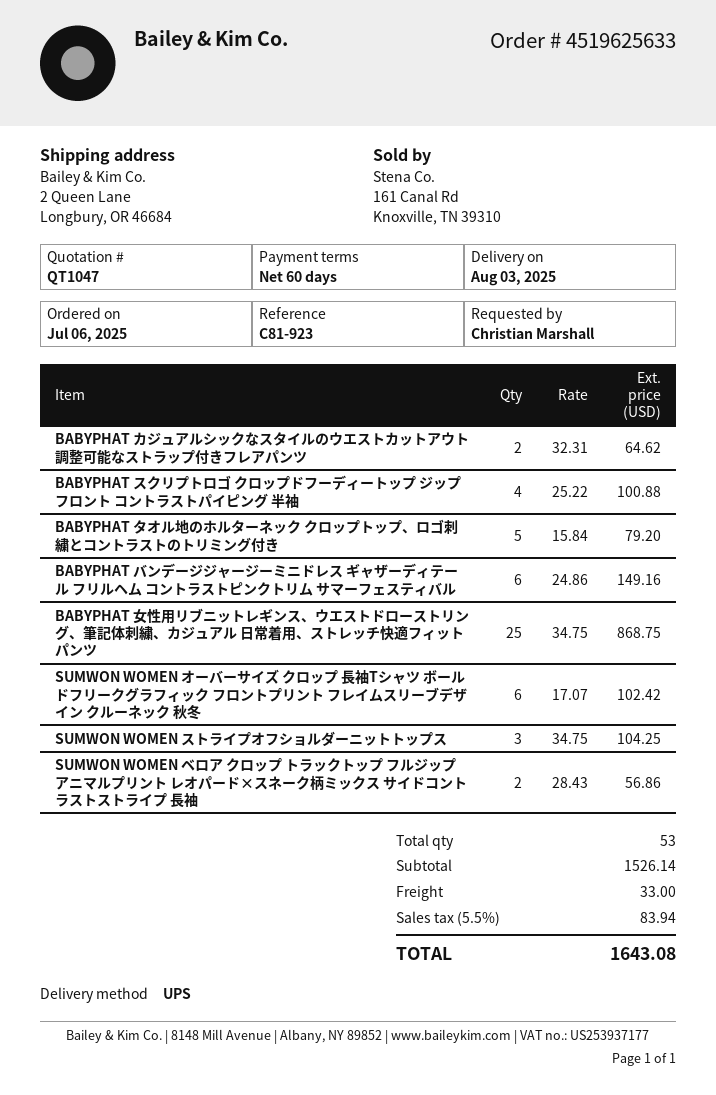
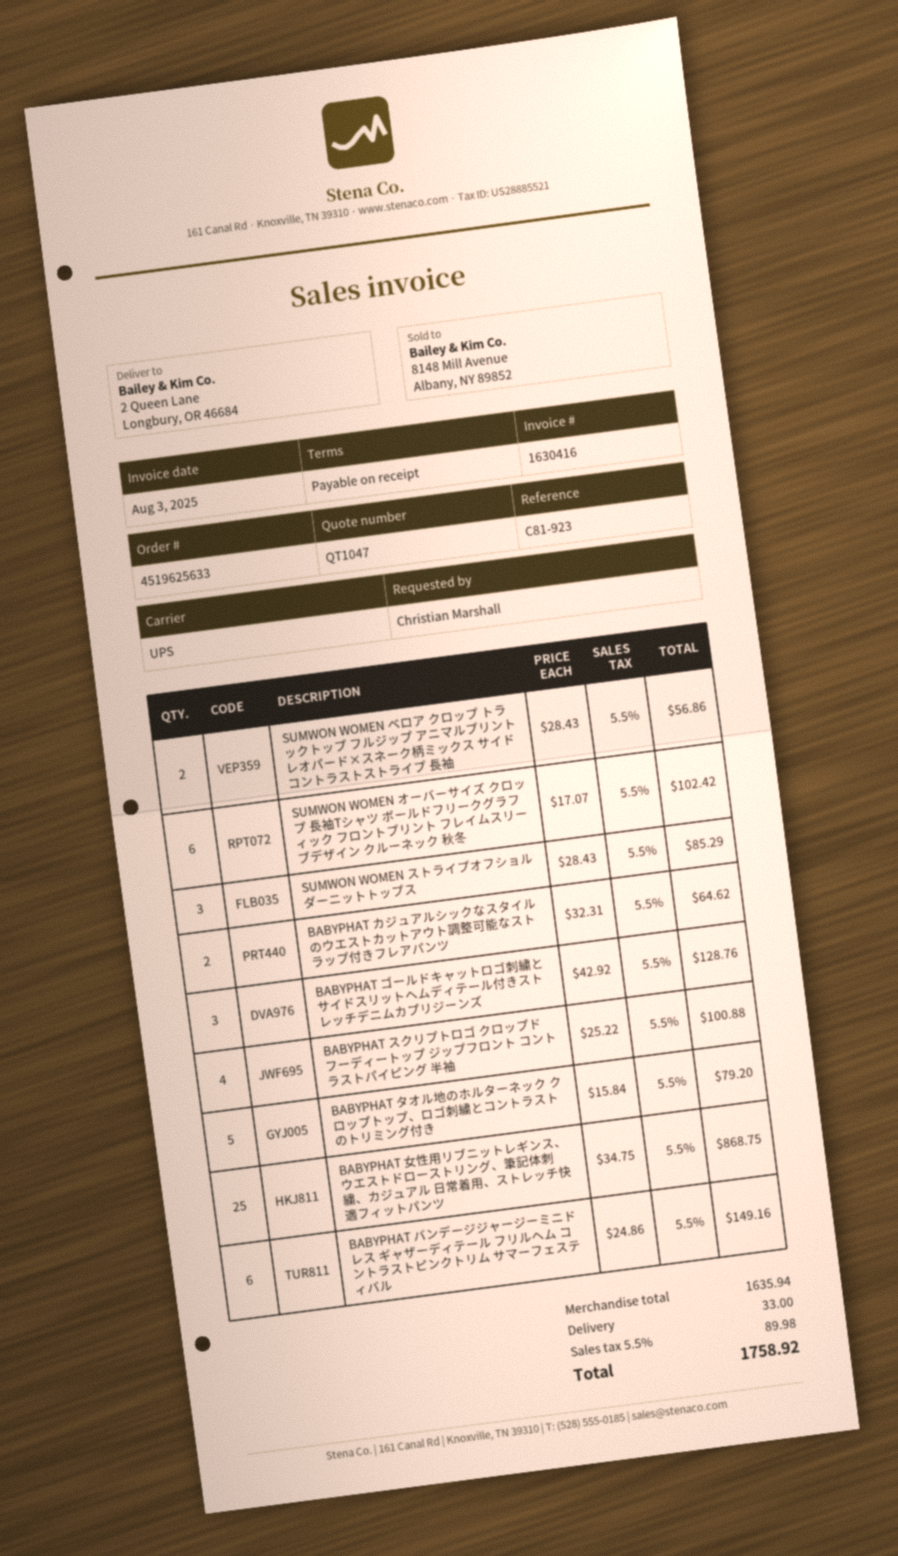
payment terms: 60 days -> on receipt
SUMWON WOMEN ストライプオフショルダーニットトップス: 3 x 34.75 = 104.25 -> 3 x 28.43 = 85.29
BABYPHAT ゴールドキャットロゴ刺繍とサイドスリットヘムディテール付きストレッチデニムカプリジーンズ: none -> 3 x 42.92 = 128.76
subtotal: 1526.14 -> 1635.94
tax: 5.5% = 83.94 -> 5.5% = 89.98
total: 1643.08 -> 1758.92

